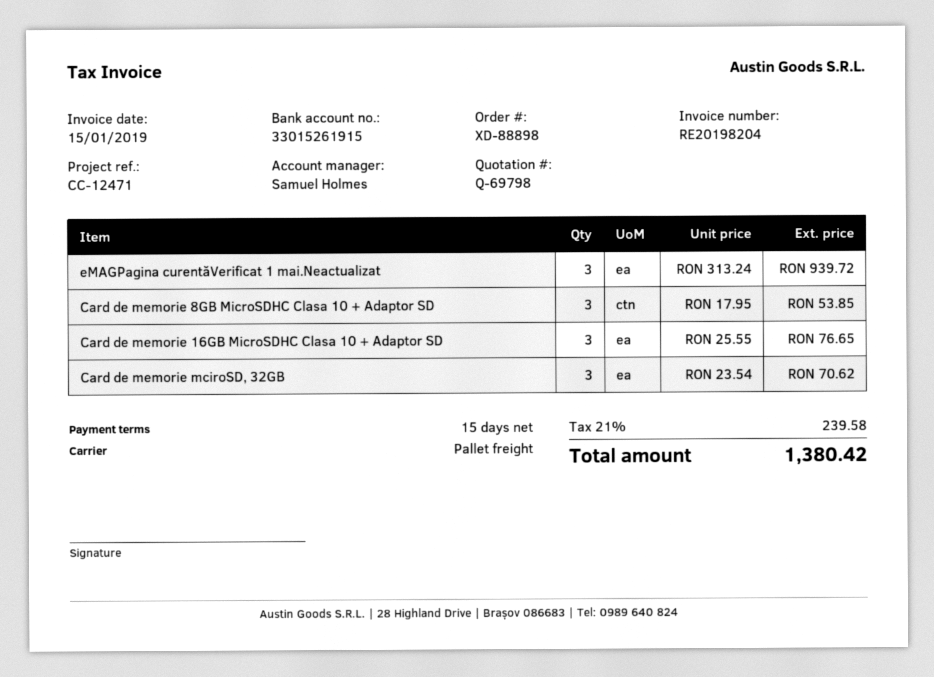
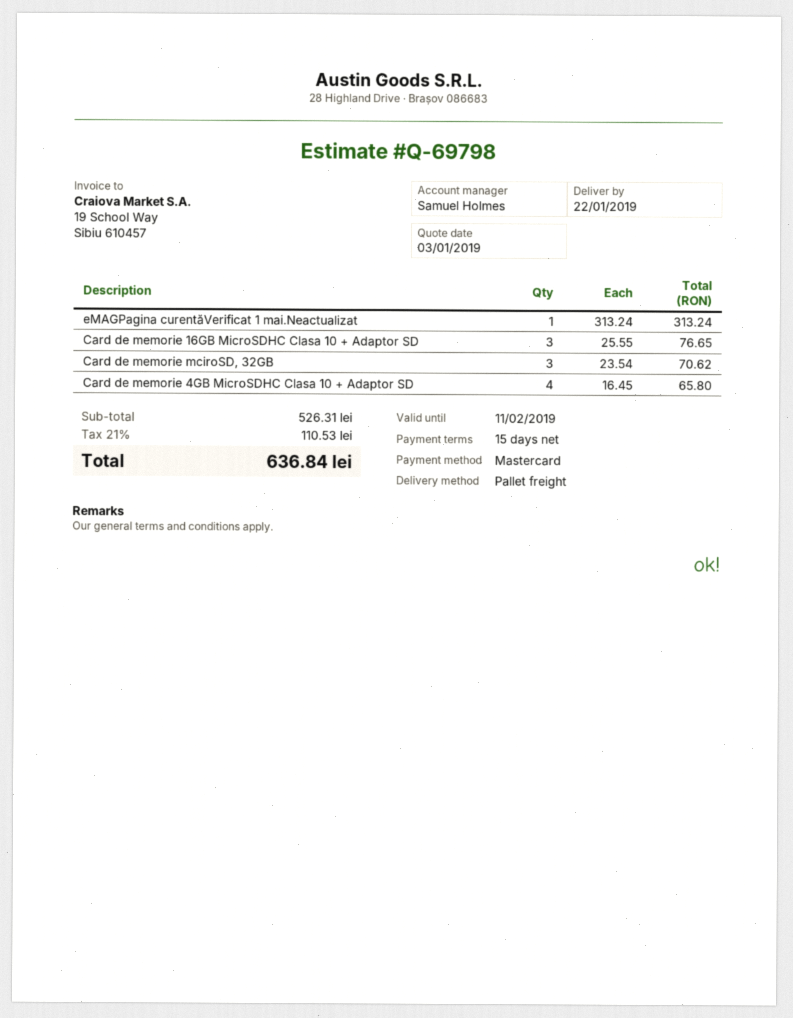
eMAGPagina curentăVerificat 1 mai.Neactualizat: 3 x 313.24 = 939.72 -> 1 x 313.24 = 313.24
Card de memorie 8GB MicroSDHC Clasa 10 + Adaptor SD: 3 x 17.95 = 53.85 -> none
Card de memorie 4GB MicroSDHC Clasa 10 + Adaptor SD: none -> 4 x 16.45 = 65.80
tax: 21% = 239.58 -> 21% = 110.53
total: 1380.42 -> 636.84

